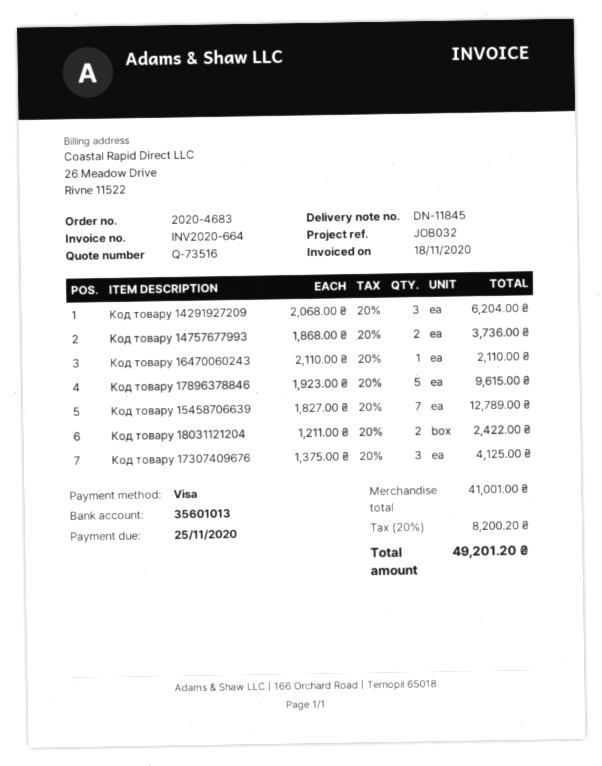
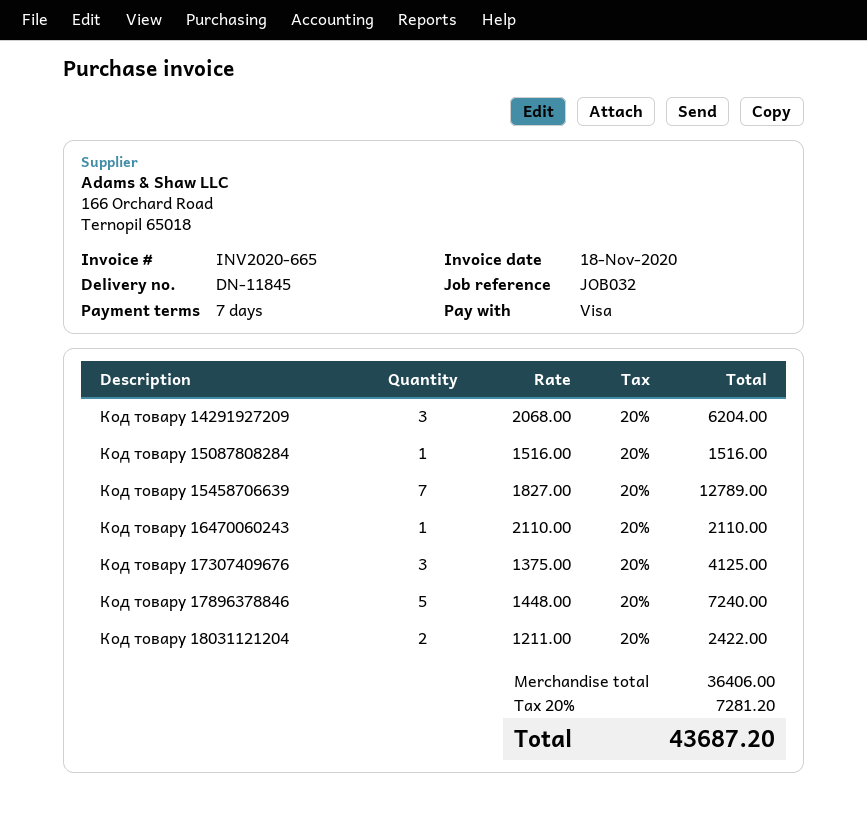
invoice number: INV2020-664 -> INV2020-665
Код товару 14757677993: 2 x 1868.00 = 3736.00 -> none
Код товару 17896378846: 5 x 1923.00 = 9615.00 -> 5 x 1448.00 = 7240.00
Код товару 15087808284: none -> 1 x 1516.00 = 1516.00
subtotal: 41001.00 -> 36406.00
tax: 20% = 8200.20 -> 20% = 7281.20
total: 49201.20 -> 43687.20

